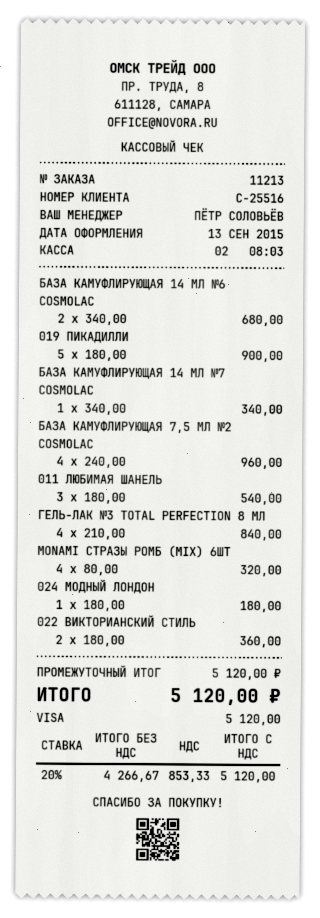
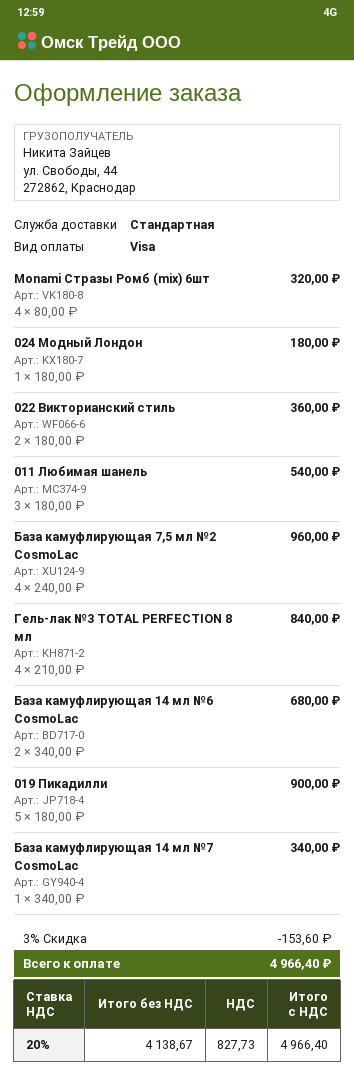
discount: none -> 3% = 153.60
net: 4266.67 -> 4138.67
tax: 20% = 853.33 -> 20% = 827.73
total: 5120.00 -> 4966.40

